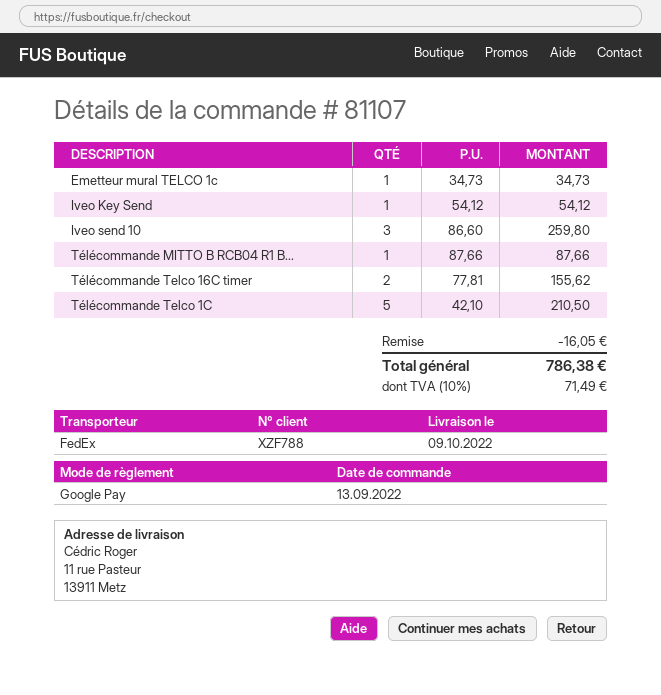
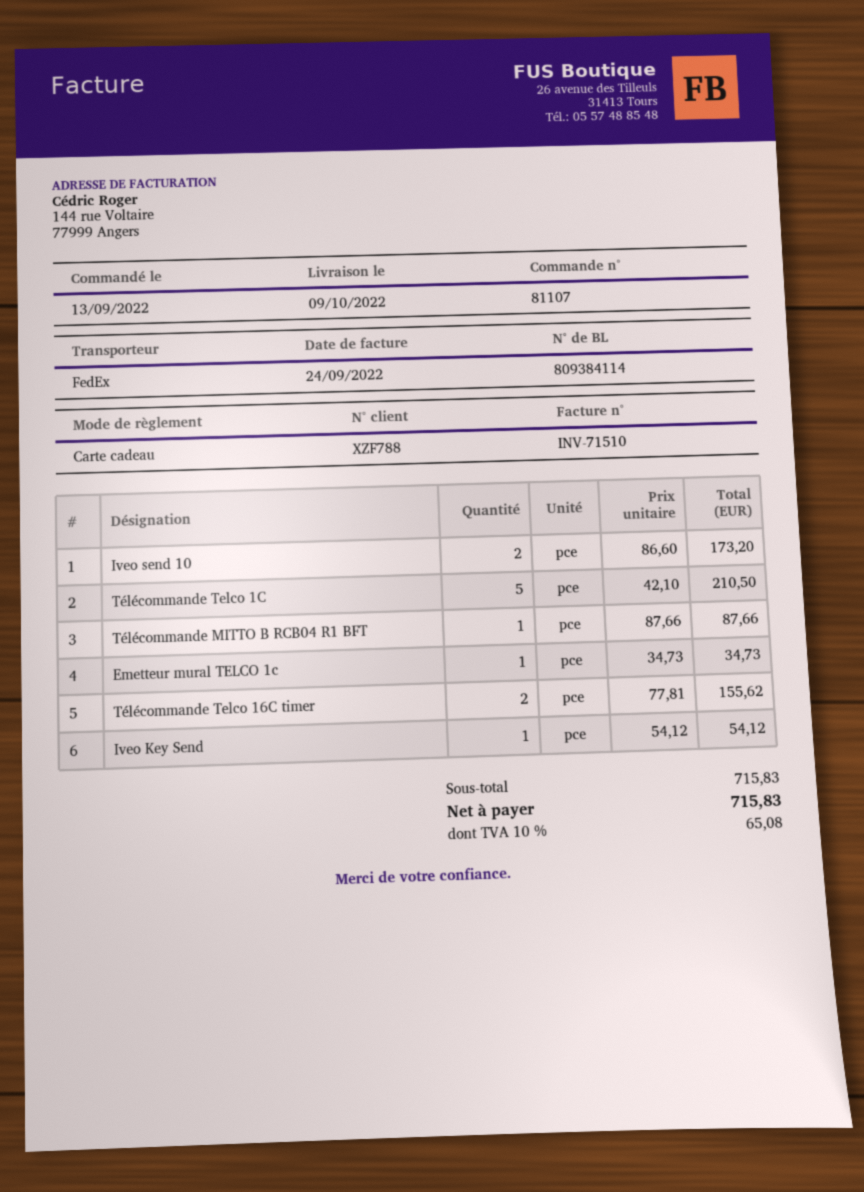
payment method: Google Pay -> gift card
Iveo send 10: 3 x 86.60 = 259.80 -> 2 x 86.60 = 173.20
discount: 16.05 -> none
tax: 10% = 71.49 -> 10% = 65.08
total: 786.38 -> 715.83

